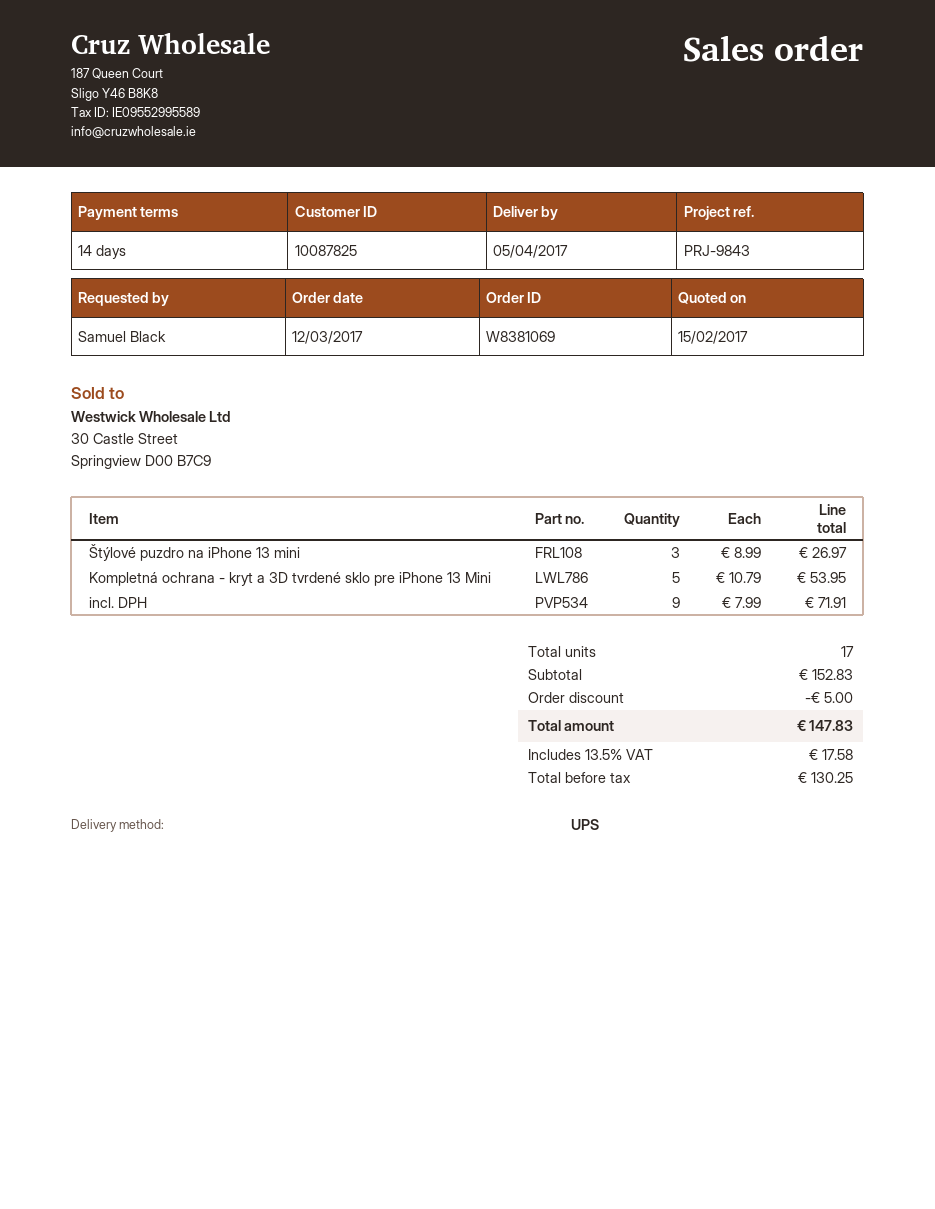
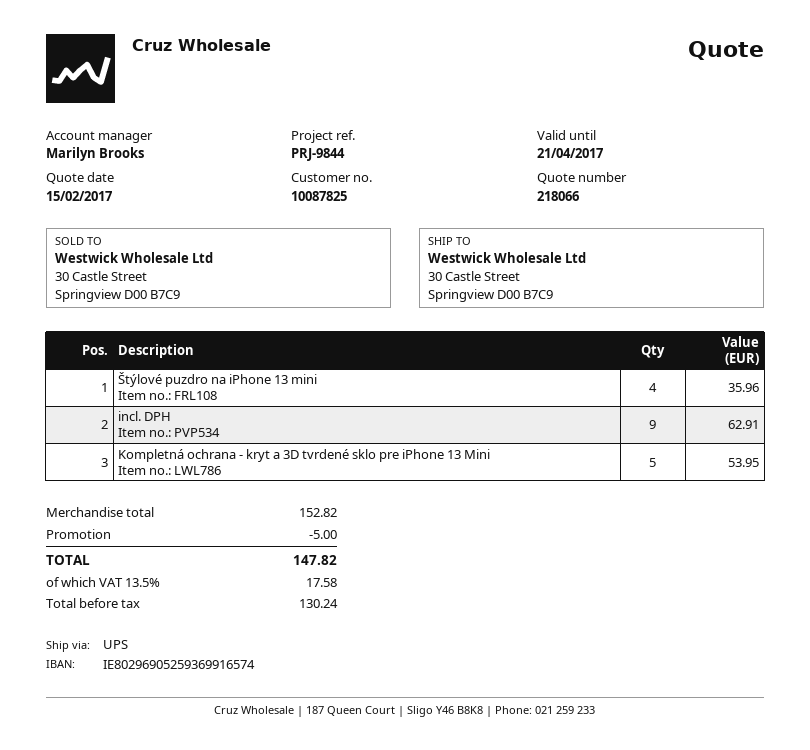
reference: PRJ-9843 -> PRJ-9844
Štýlové puzdro na iPhone 13 mini: 3 for 26.97 -> 4 for 35.96
incl. DPH: 9 for 71.91 -> 9 for 62.91
subtotal: 152.83 -> 152.82
net: 130.25 -> 130.24
total: 147.83 -> 147.82

